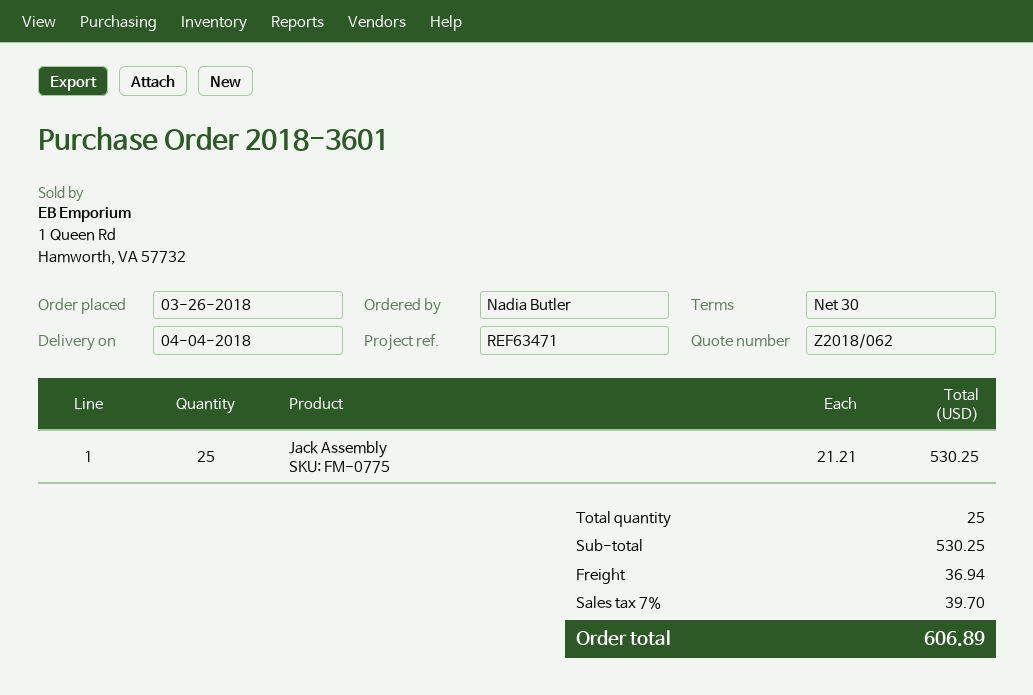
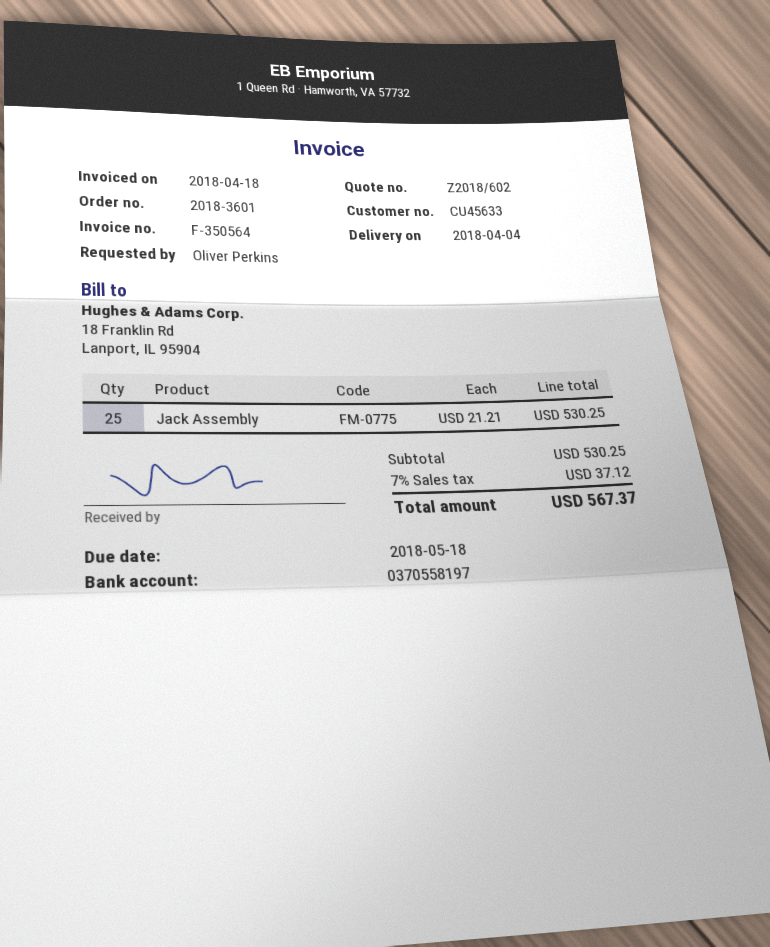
quote number: Z2018/062 -> Z2018/602
ordered by: Nadia Butler -> Oliver Perkins
shipping: 36.94 -> none
tax: 7% = 39.70 -> 7% = 37.12
total: 606.89 -> 567.37

